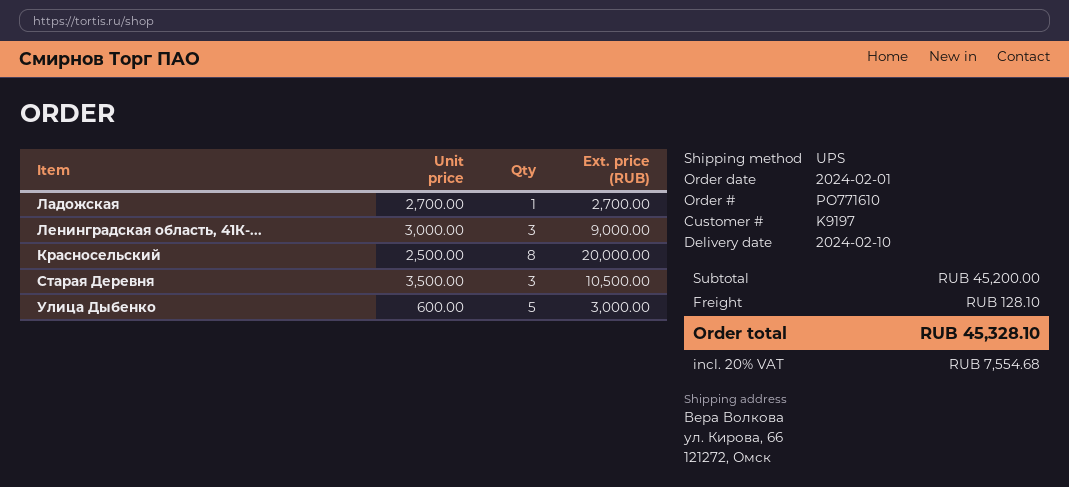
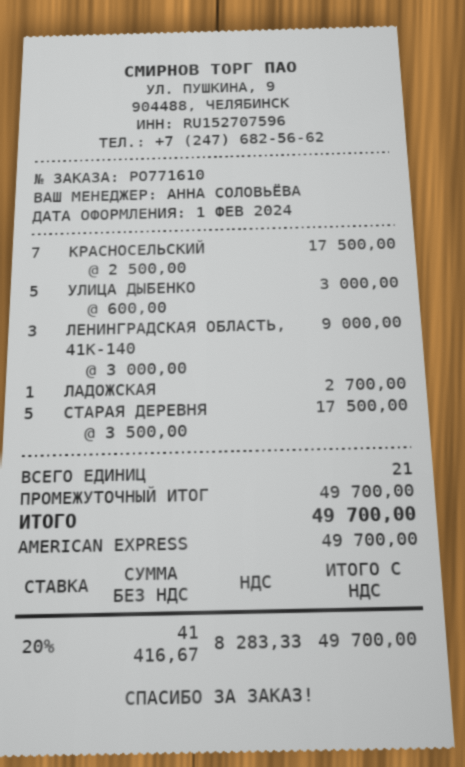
Красносельский: 8 x 2500.00 = 20000.00 -> 7 x 2500.00 = 17500.00
Старая Деревня: 3 x 3500.00 = 10500.00 -> 5 x 3500.00 = 17500.00
subtotal: 45200.00 -> 49700.00
shipping: 128.10 -> none
tax: 20% = 7554.68 -> 20% = 8283.33
total: 45328.10 -> 49700.00

